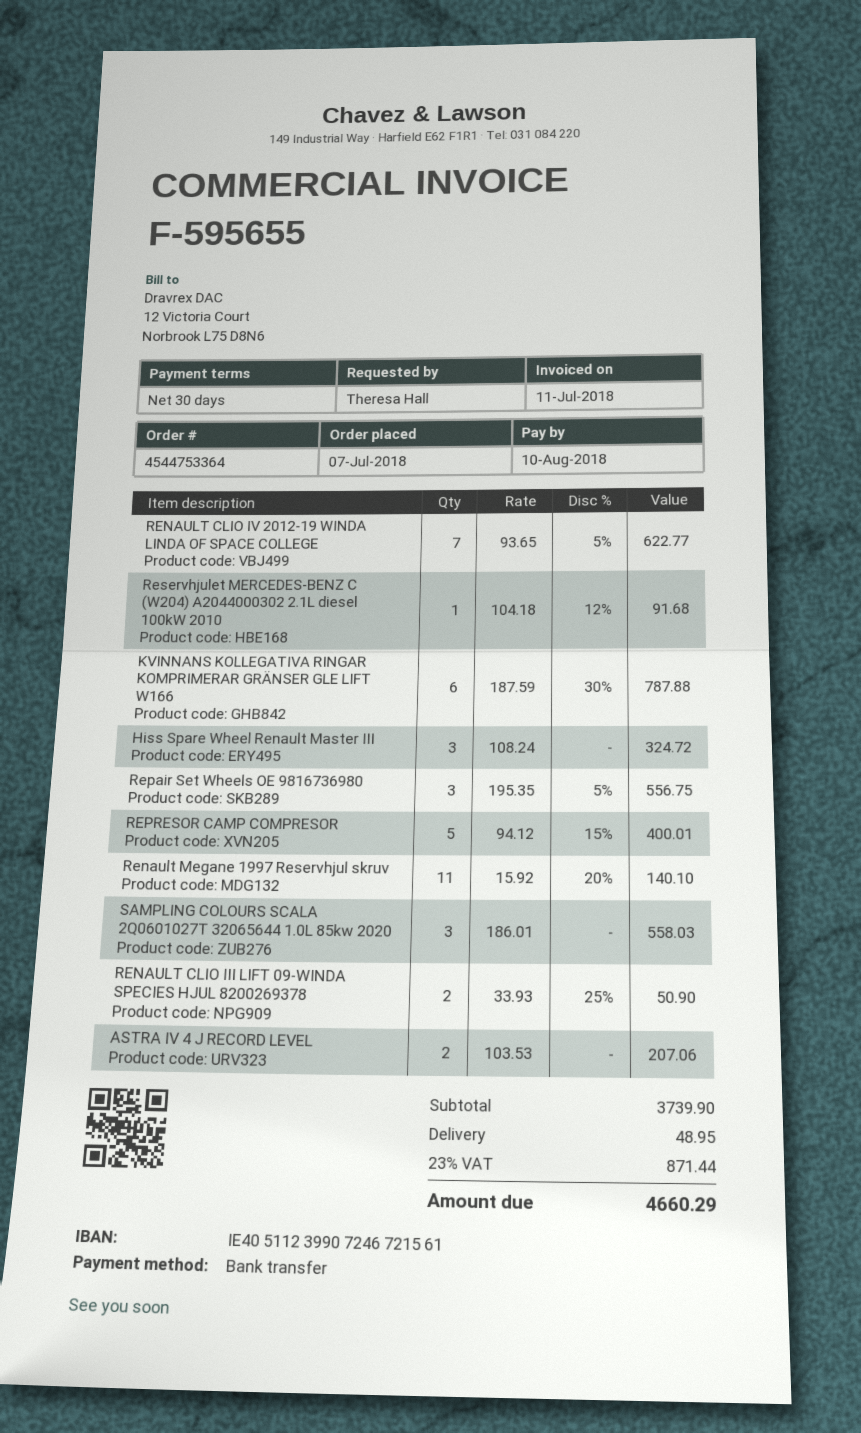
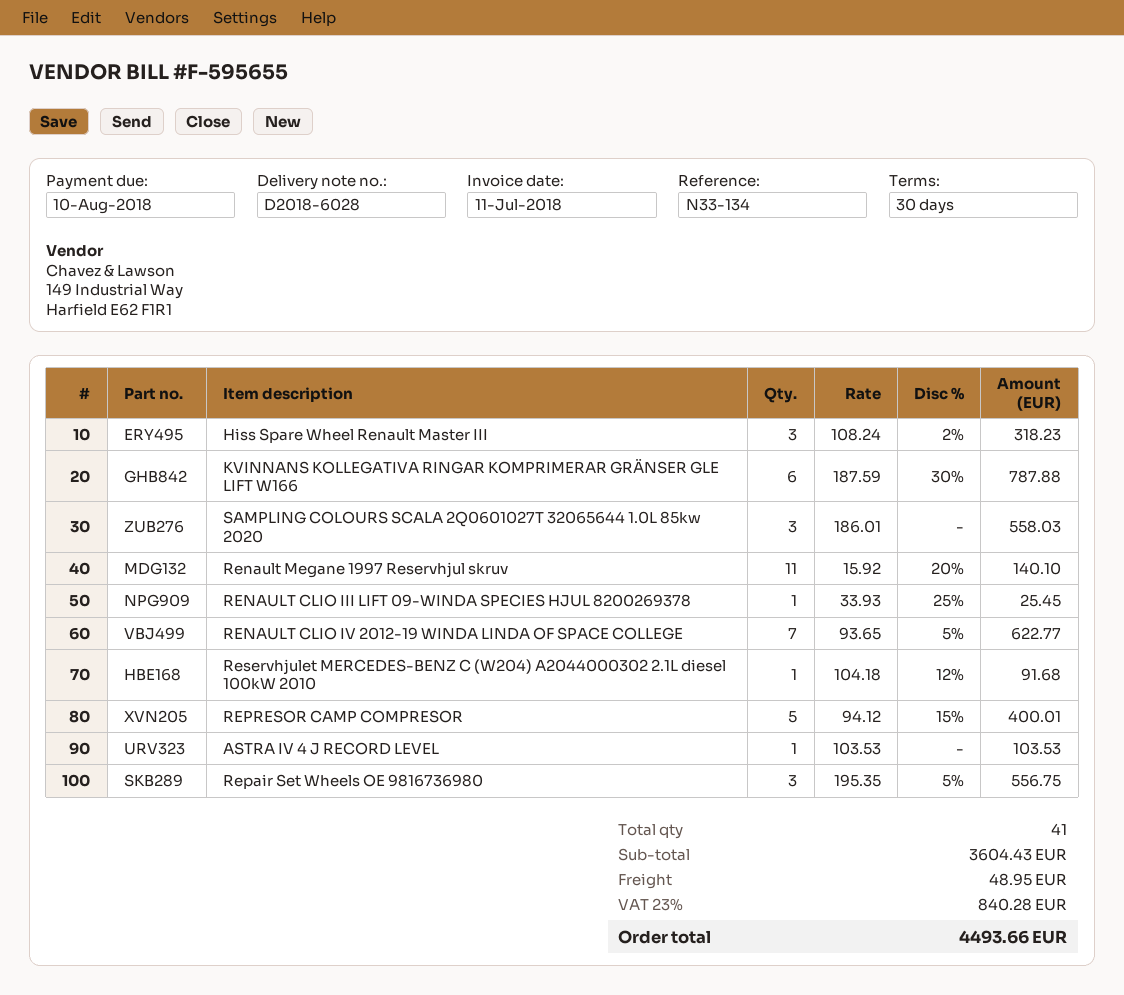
Hiss Spare Wheel Renault Master III: 3 x 108.24 = 324.72 -> 3 x 108.24 - 2% = 318.23
RENAULT CLIO III LIFT 09-WINDA SPECIES HJUL 8200269378: 2 x 33.93 - 25% = 50.90 -> 1 x 33.93 - 25% = 25.45
ASTRA IV 4 J RECORD LEVEL: 2 x 103.53 = 207.06 -> 1 x 103.53 = 103.53
subtotal: 3739.90 -> 3604.43
tax: 23% = 871.44 -> 23% = 840.28
total: 4660.29 -> 4493.66

